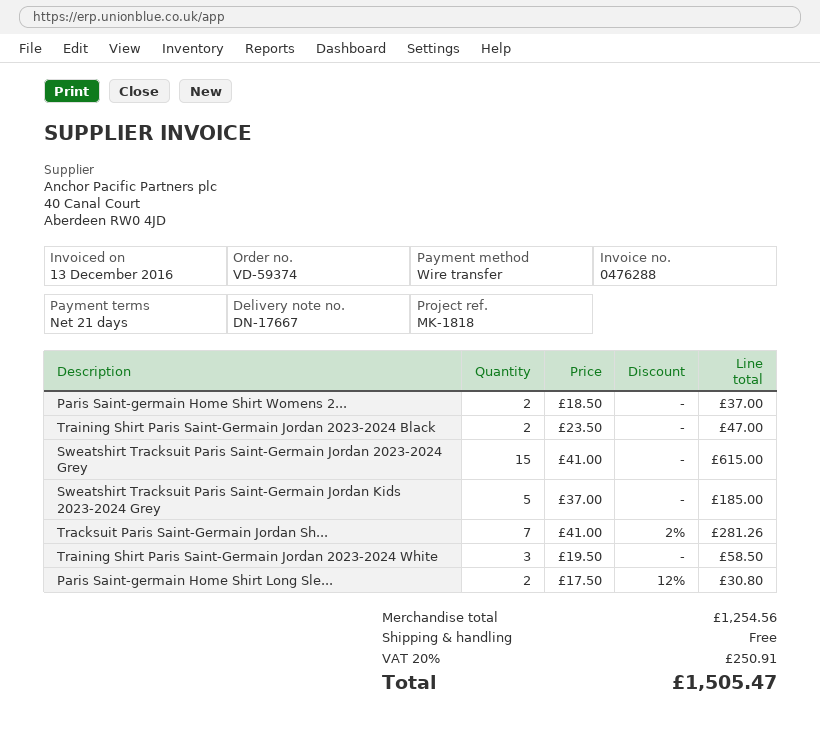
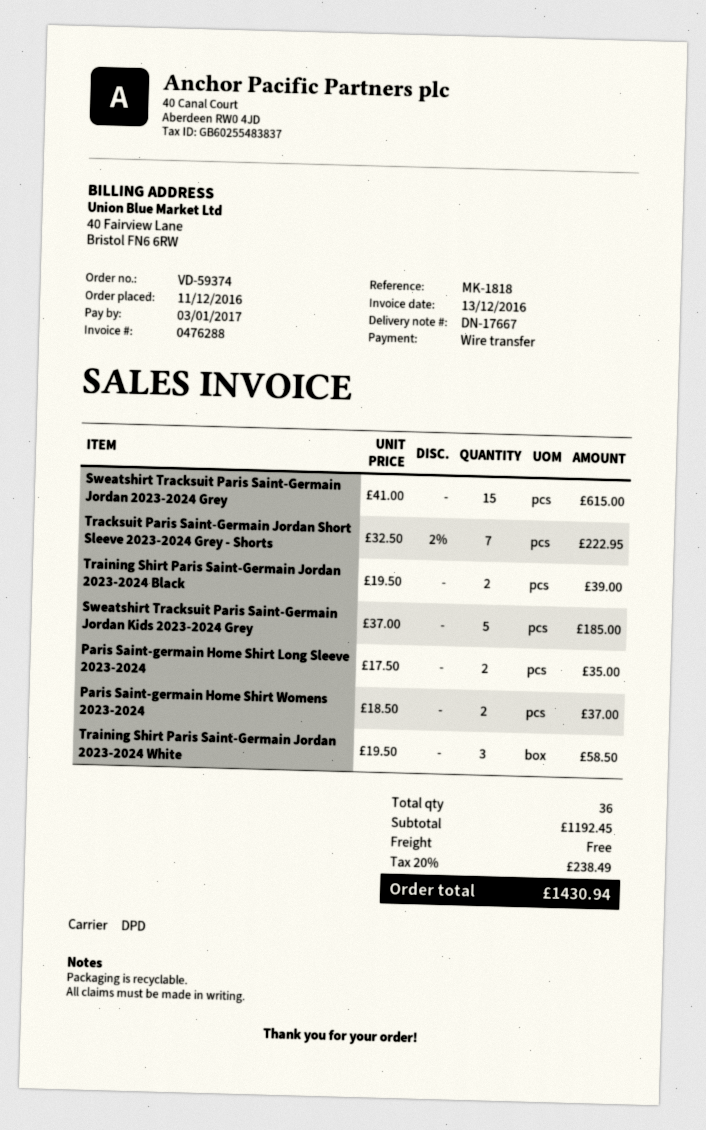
Training Shirt Paris Saint-Germain Jordan 2023-2024 Black: 2 x 23.50 = 47.00 -> 2 x 19.50 = 39.00
Tracksuit Paris Saint-Germain Jordan Sh...: 7 x 41.00 - 2% = 281.26 -> 7 x 32.50 - 2% = 222.95
Paris Saint-germain Home Shirt Long Sle...: 2 x 17.50 - 12% = 30.80 -> 2 x 17.50 = 35.00
subtotal: 1254.56 -> 1192.45
tax: 20% = 250.91 -> 20% = 238.49
total: 1505.47 -> 1430.94

